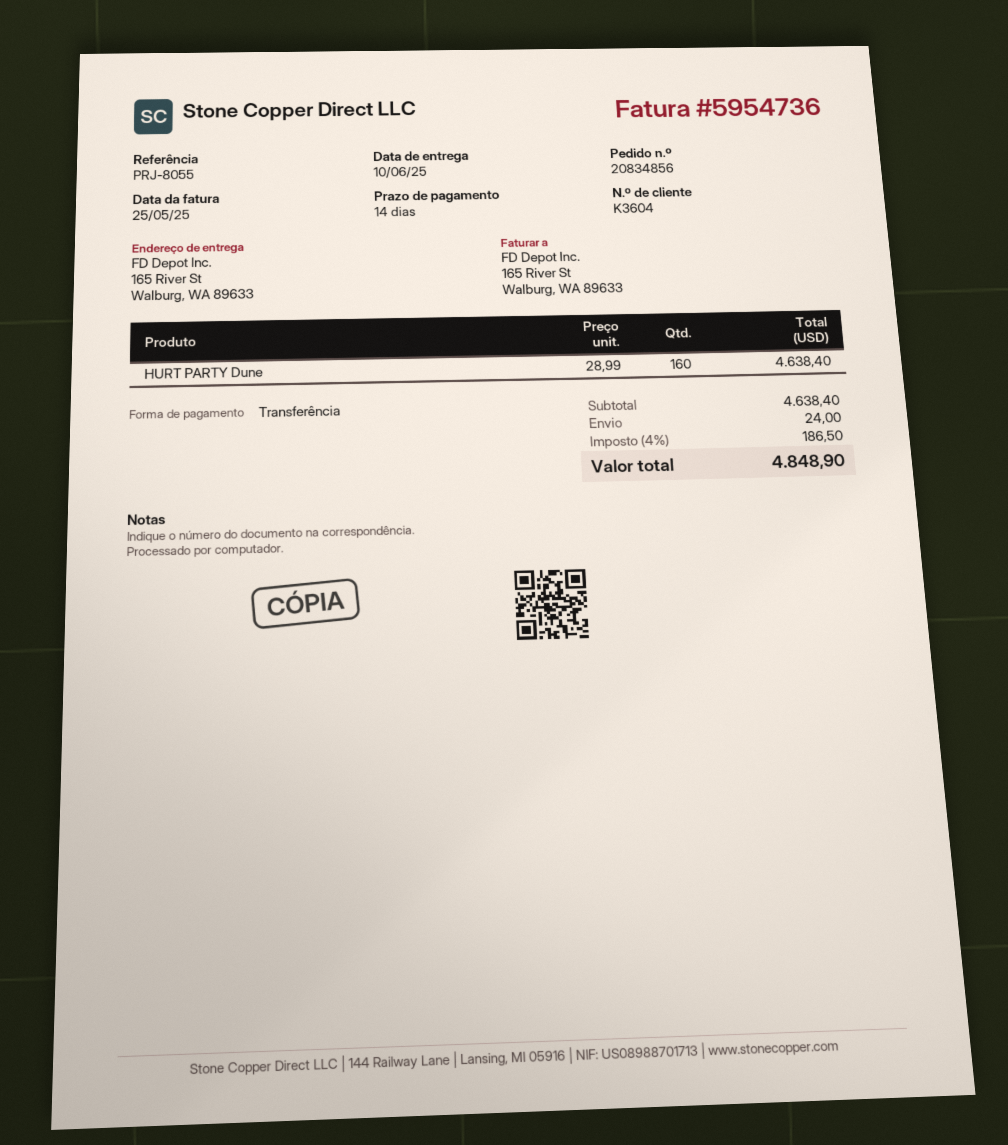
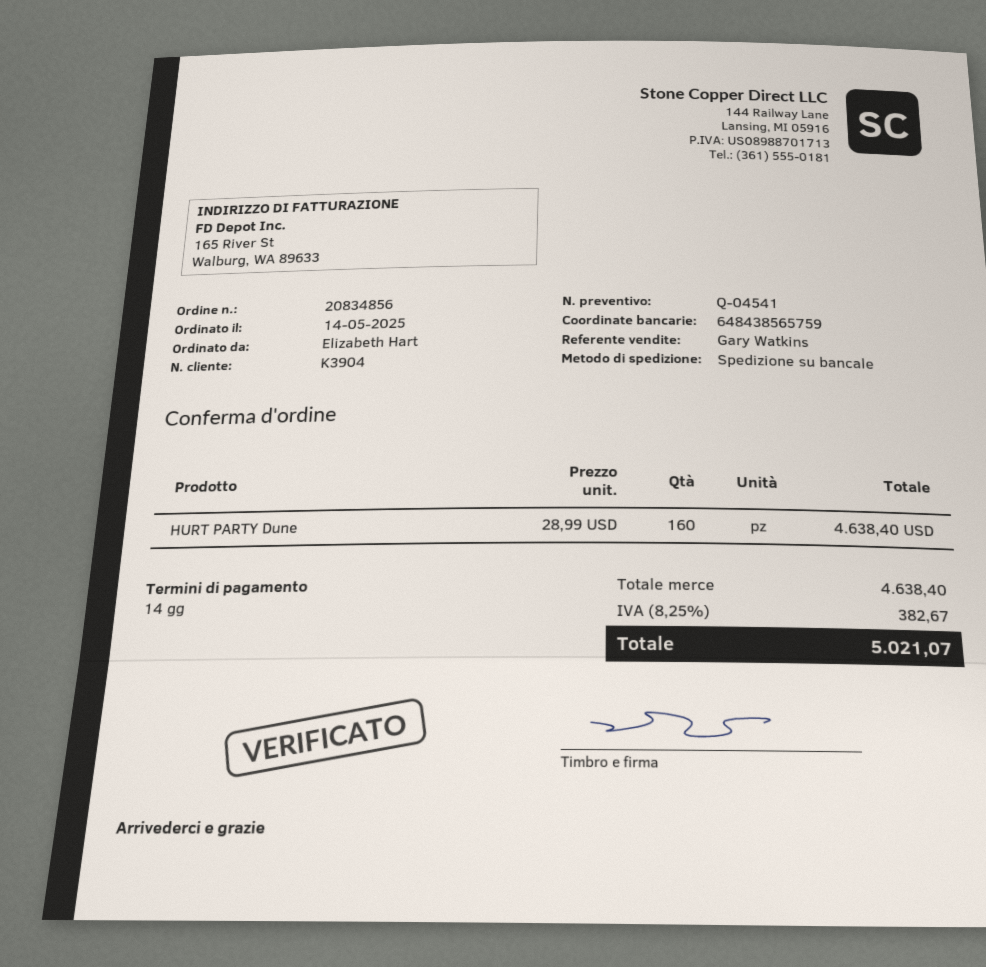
customer number: K3604 -> K3904
shipping: 24.00 -> none
tax: 4% = 186.50 -> 8.25% = 382.67
total: 4848.90 -> 5021.07

